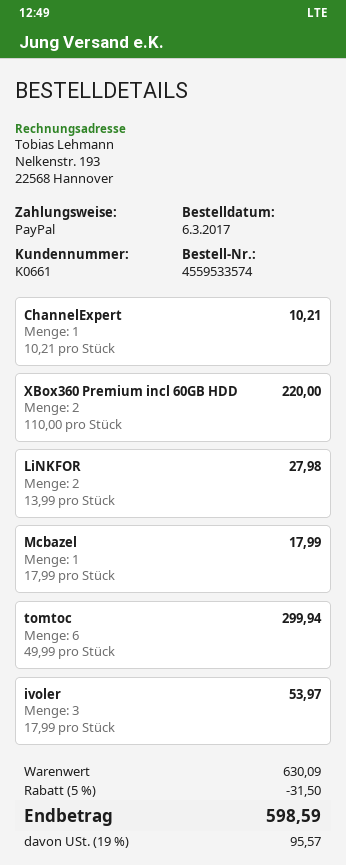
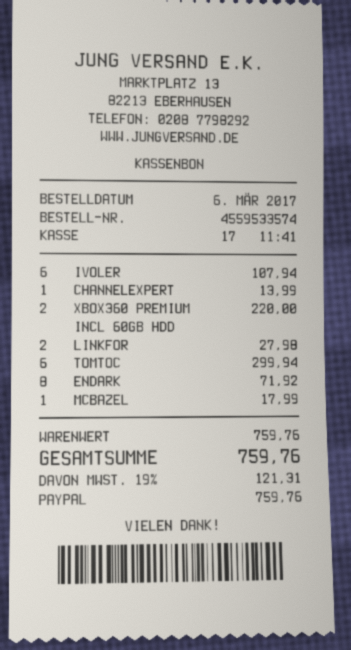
ChannelExpert: 1 for 10.21 -> 1 for 13.99
ivoler: 3 for 53.97 -> 6 for 107.94
ENDARK: none -> 8 for 71.92
subtotal: 630.09 -> 759.76
discount: 5% = 31.50 -> none
tax: 19% = 95.57 -> 19% = 121.31
total: 598.59 -> 759.76

